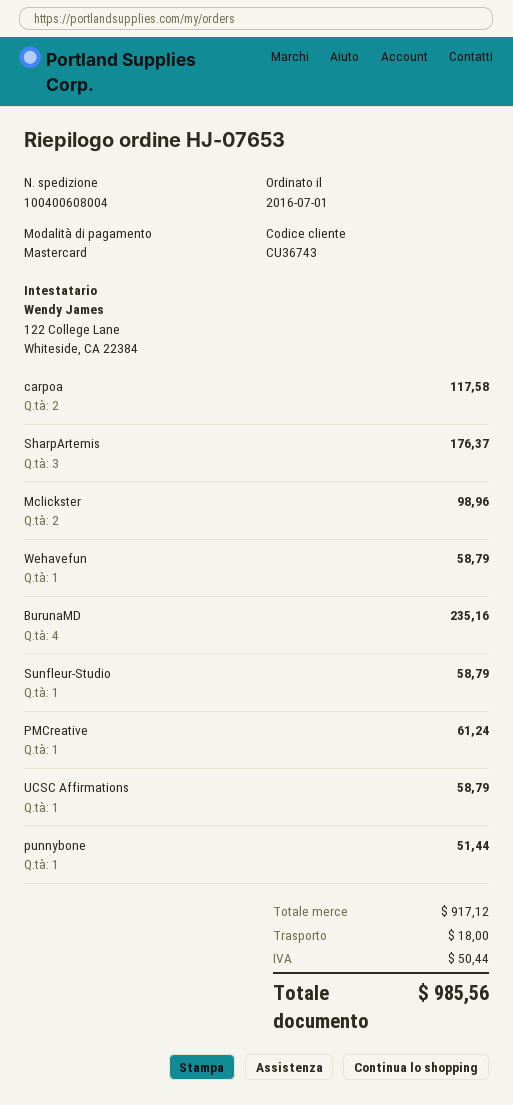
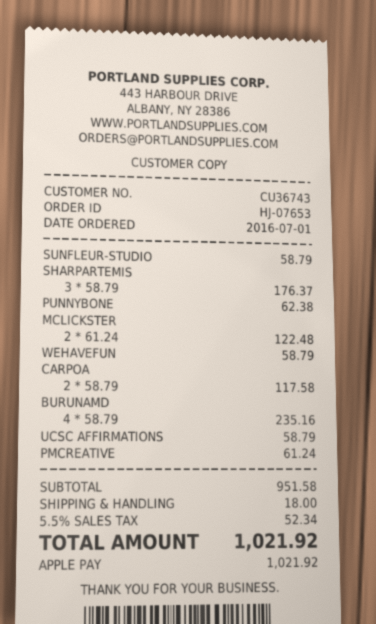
payment method: Mastercard -> Apple Pay
Mclickster: 2 for 98.96 -> 2 for 122.48
punnybone: 1 for 51.44 -> 1 for 62.38
subtotal: 917.12 -> 951.58
tax: 50.44 -> 52.34
total: 985.56 -> 1021.92

